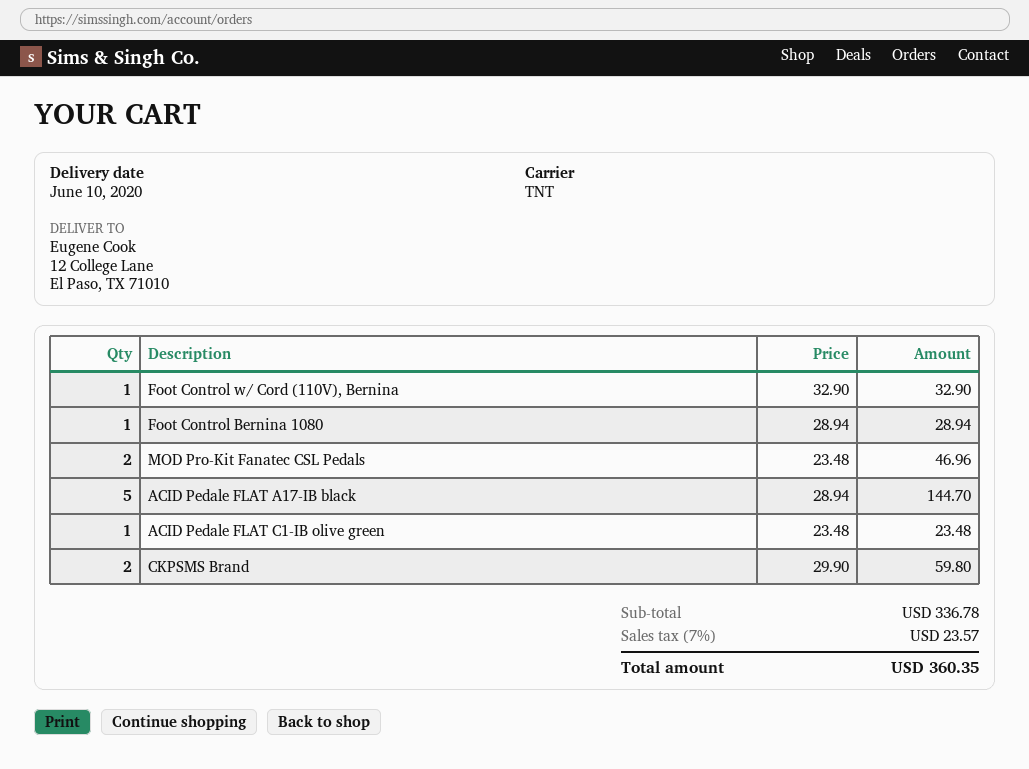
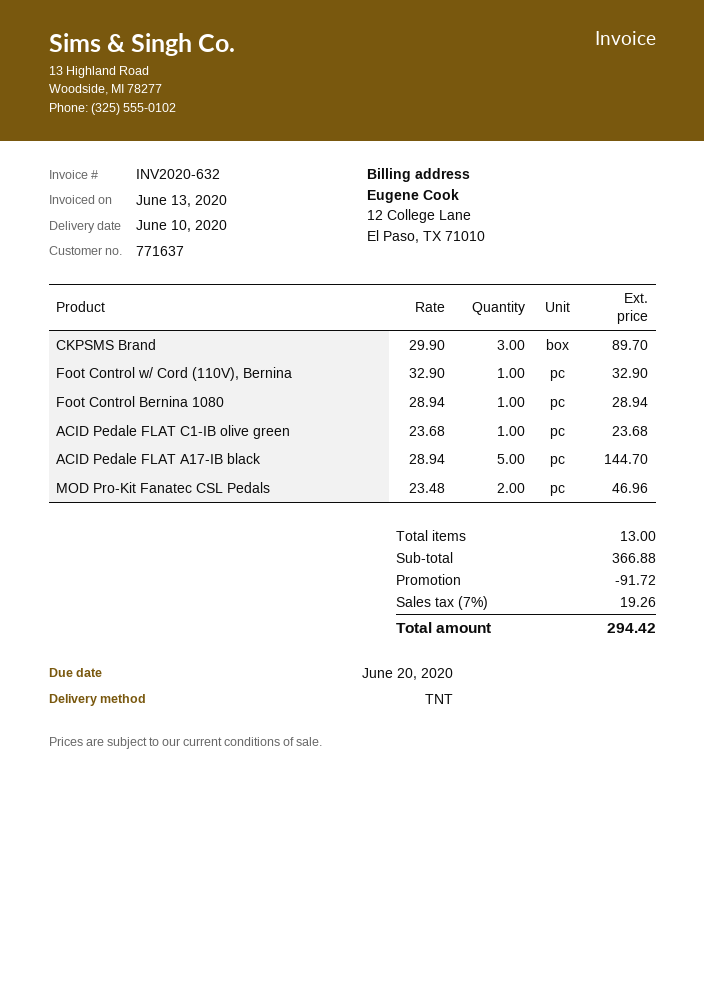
ACID Pedale FLAT C1-IB olive green: 1 x 23.48 = 23.48 -> 1 x 23.68 = 23.68
CKPSMS Brand: 2 x 29.90 = 59.80 -> 3 x 29.90 = 89.70
subtotal: 336.78 -> 366.88
discount: none -> 91.72
tax: 7% = 23.57 -> 7% = 19.26
total: 360.35 -> 294.42

